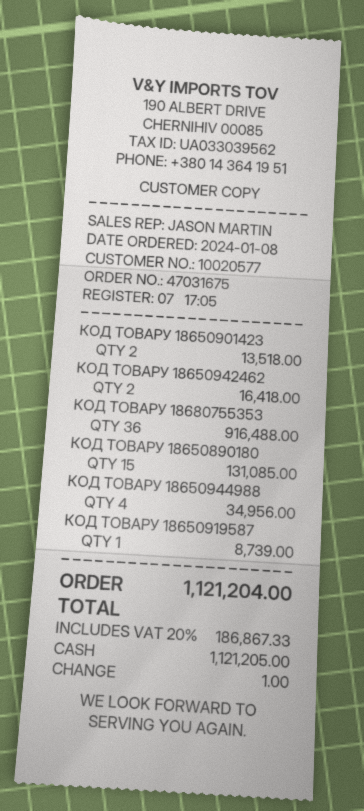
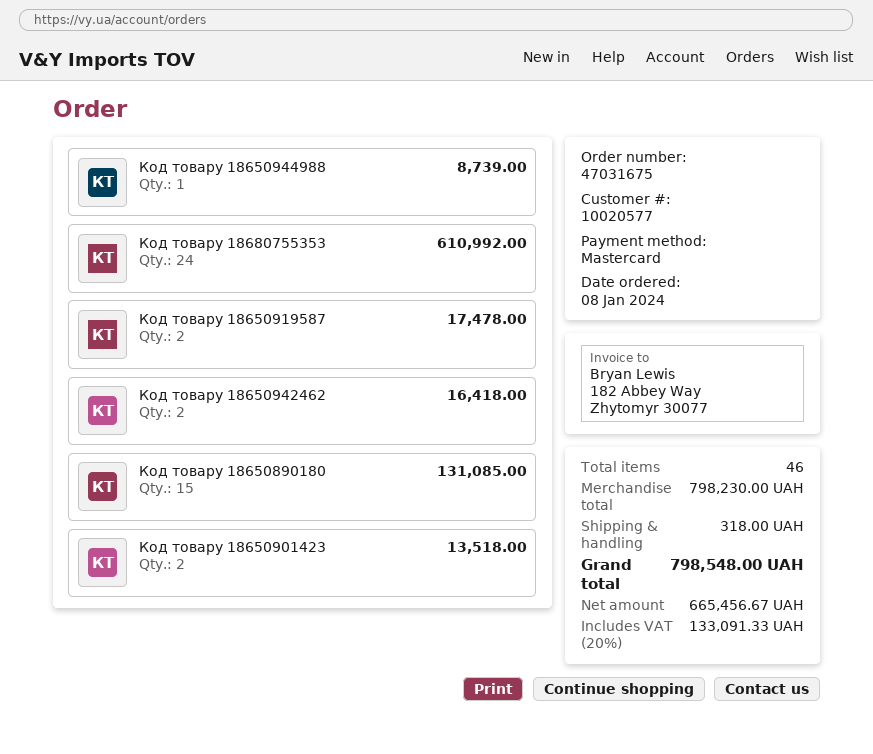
payment method: cash -> Mastercard
КОД ТОВАРУ 18680755353: 36 for 916488.00 -> 24 for 610992.00
КОД ТОВАРУ 18650944988: 4 for 34956.00 -> 1 for 8739.00
КОД ТОВАРУ 18650919587: 1 for 8739.00 -> 2 for 17478.00
shipping: none -> 318.00
tax: 20% = 186867.33 -> 20% = 133091.33
total: 1121204.00 -> 798548.00

